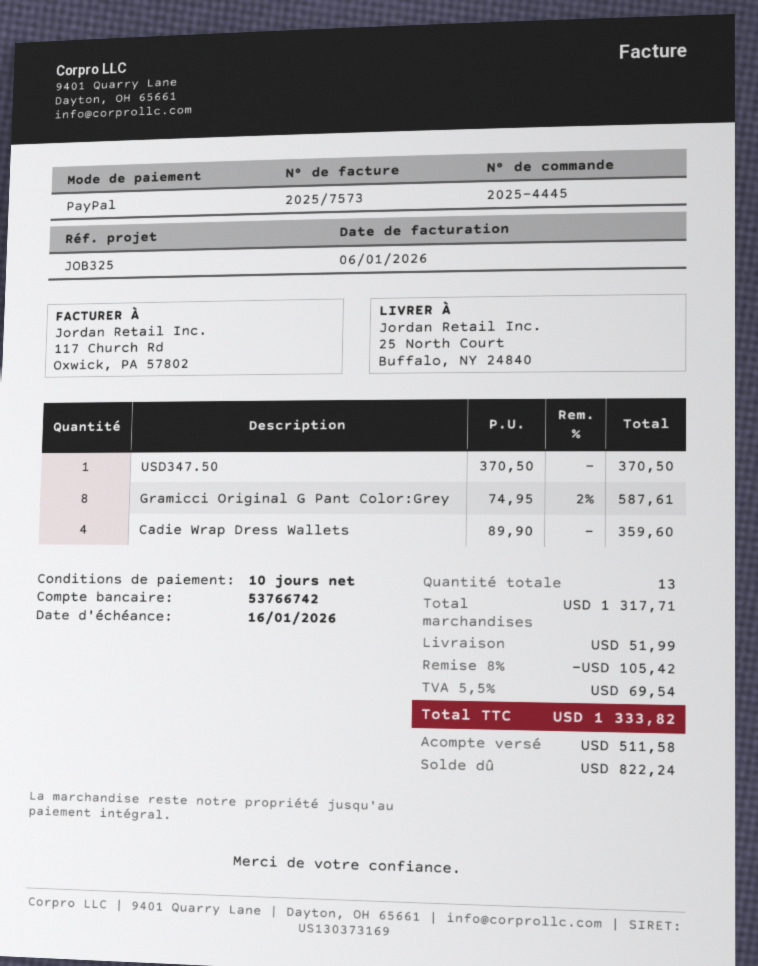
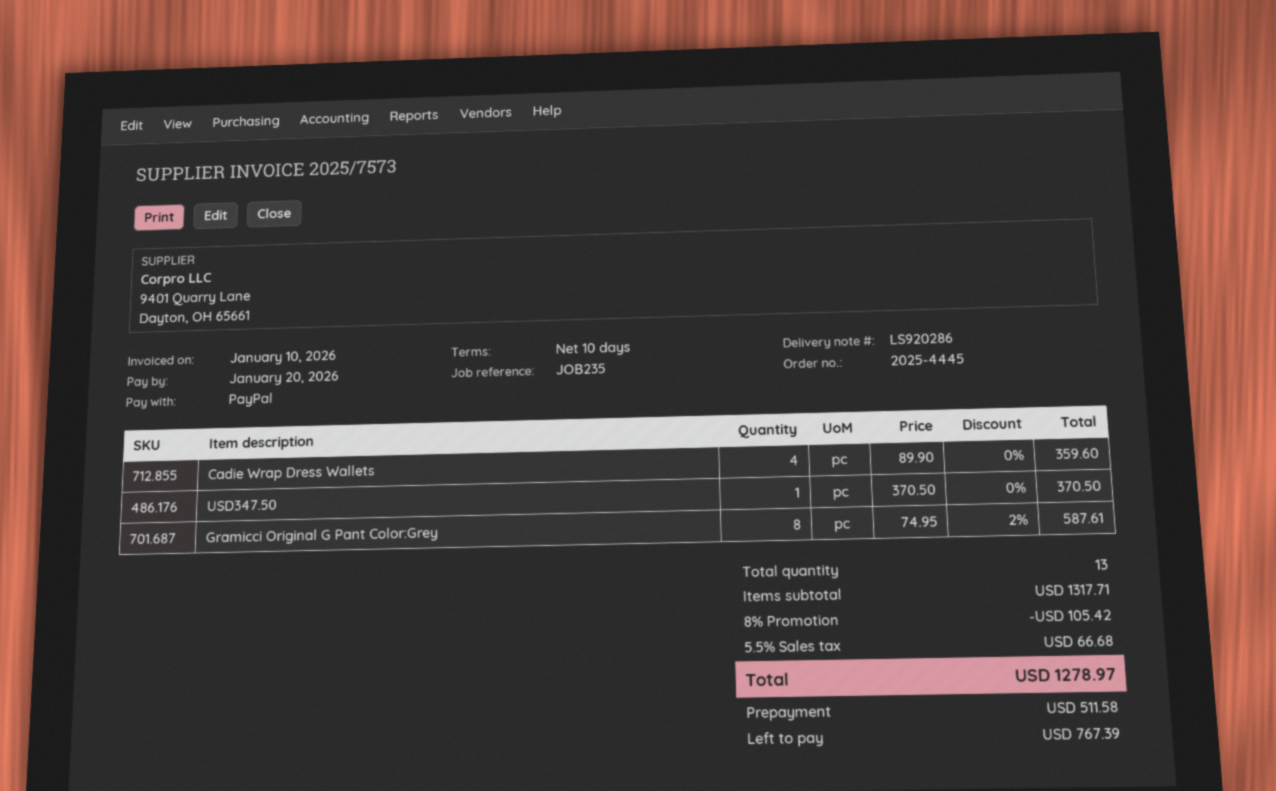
invoice date: 2026-01-06 -> 2026-01-10
due date: 2026-01-16 -> 2026-01-20
reference: JOB325 -> JOB235
shipping: 51.99 -> none
tax: 5.5% = 69.54 -> 5.5% = 66.68
total: 1333.82 -> 1278.97
balance: 822.24 -> 767.39

